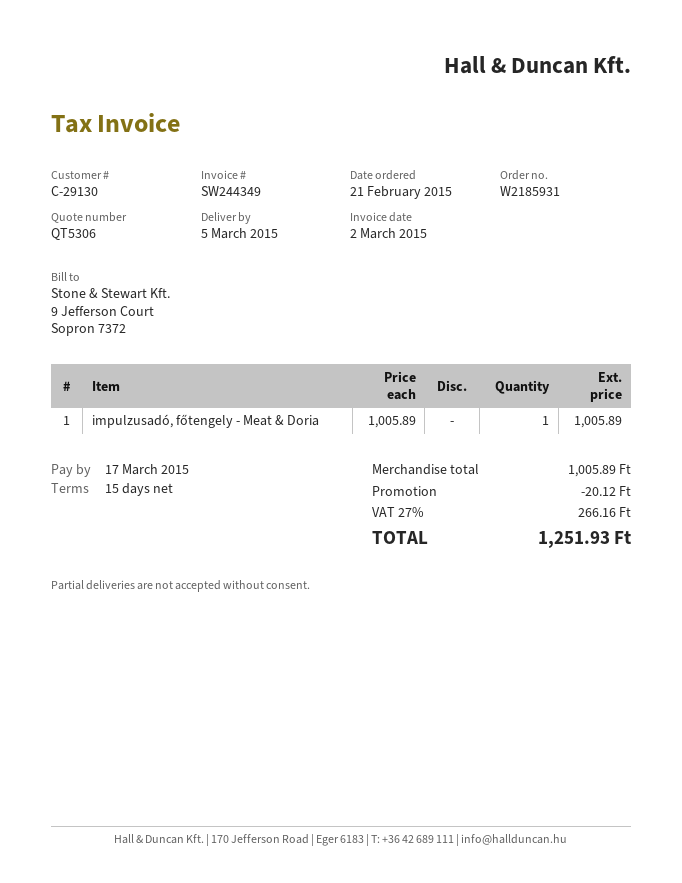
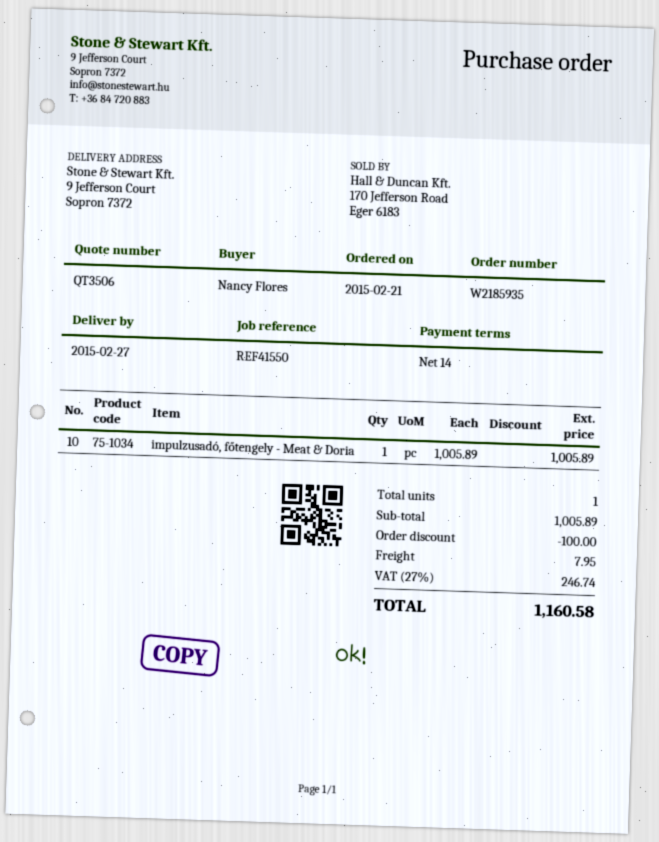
quote number: QT5306 -> QT3506
order number: W2185931 -> W2185935
delivery date: 2015-03-05 -> 2015-02-27
payment terms: 15 days -> 14 days
discount: 20.12 -> 100.00
shipping: none -> 7.95
tax: 27% = 266.16 -> 27% = 246.74
total: 1251.93 -> 1160.58

